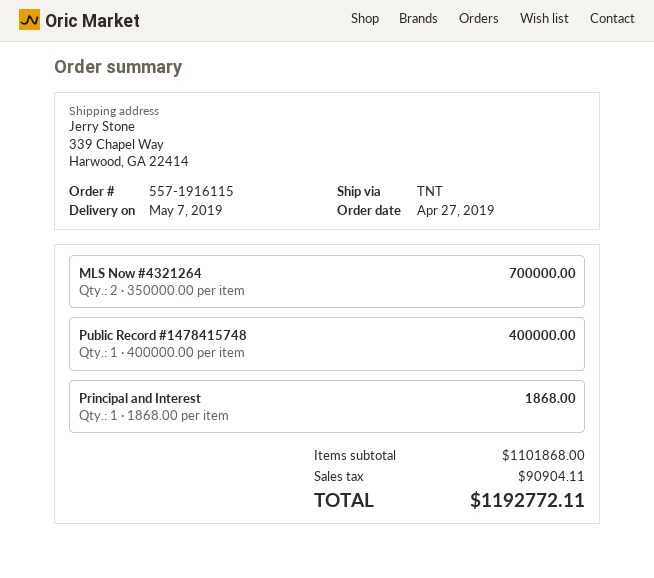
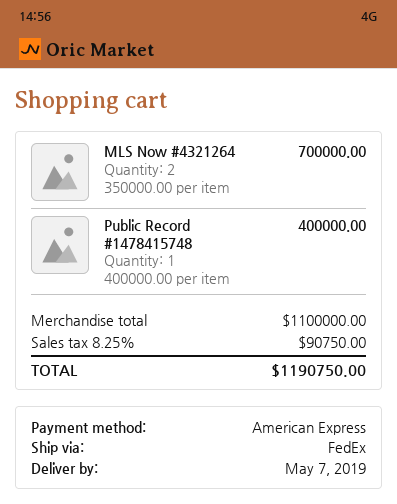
shipping method: TNT -> FedEx
Principal and Interest: 1 x 1868.00 = 1868.00 -> none
subtotal: 1101868.00 -> 1100000.00
tax: 90904.11 -> 90750.00
total: 1192772.11 -> 1190750.00

